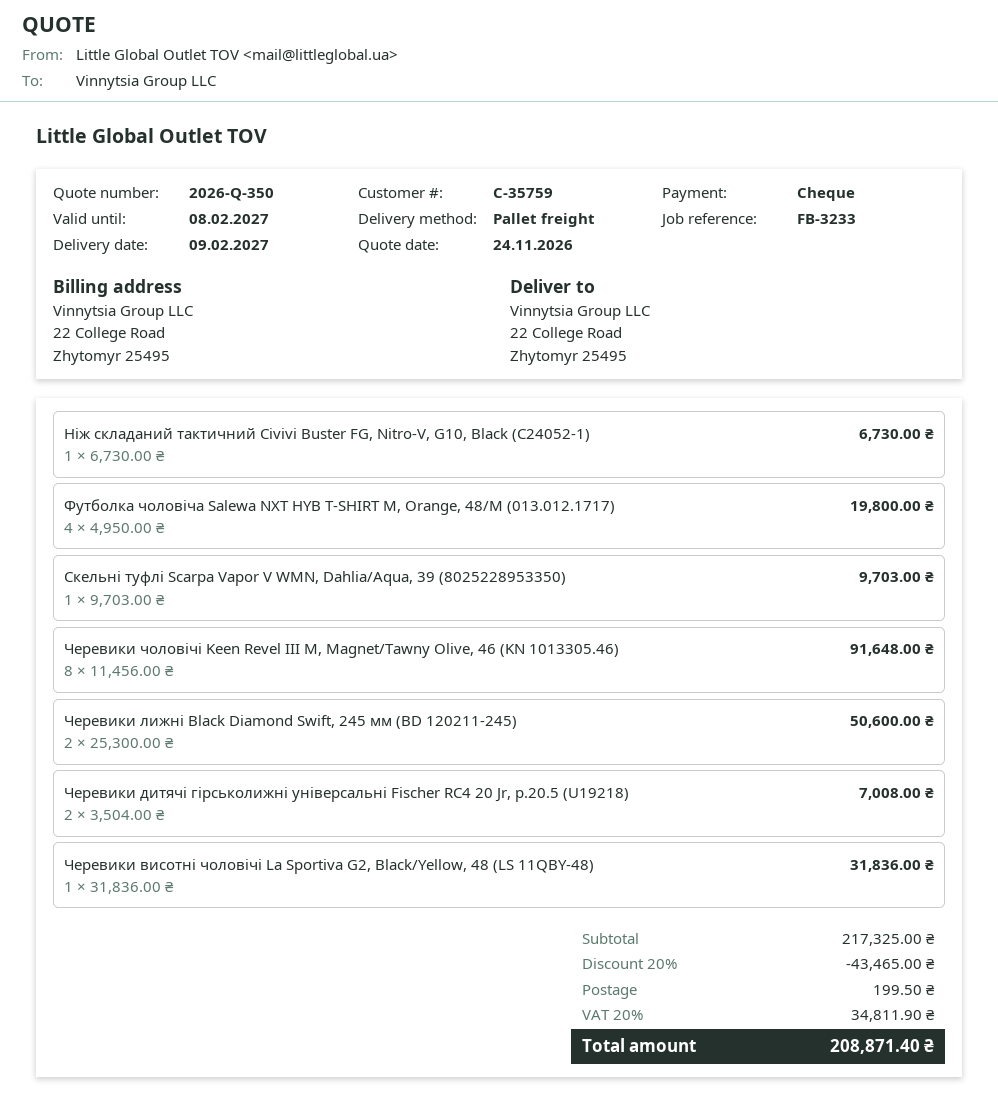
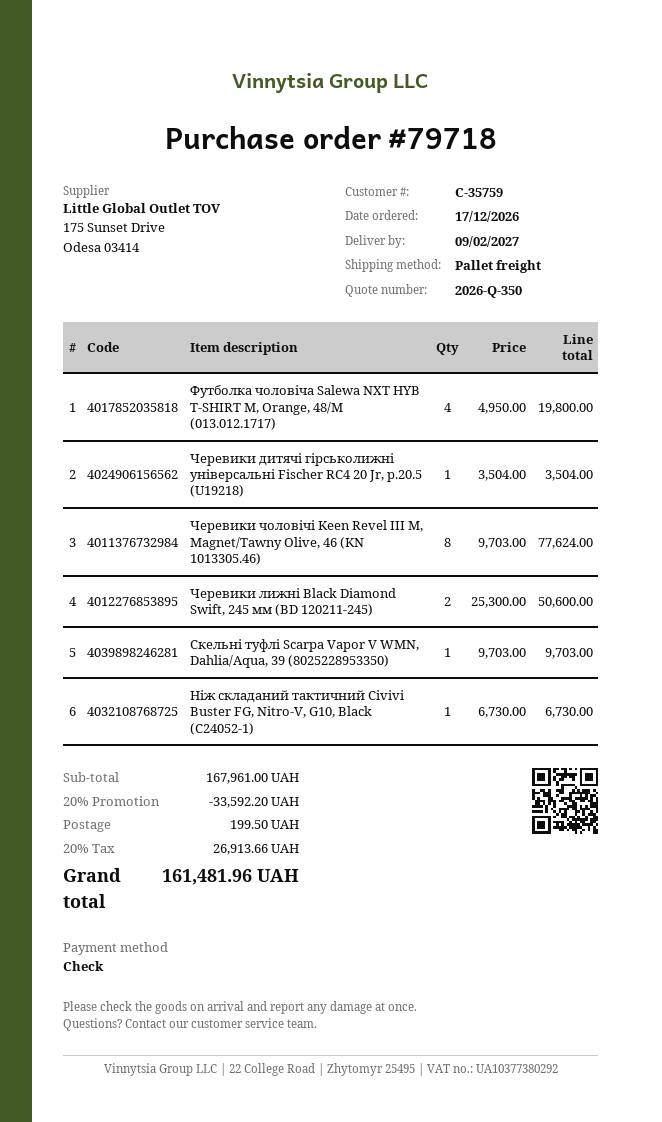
Черевики чоловічі Keen Revel III M, Magnet/Tawny Olive, 46 (KN 1013305.46): 8 x 11456.00 = 91648.00 -> 8 x 9703.00 = 77624.00
Черевики дитячі гірськолижні універсальні Fischer RC4 20 Jr, р.20.5 (U19218): 2 x 3504.00 = 7008.00 -> 1 x 3504.00 = 3504.00
Черевики висотні чоловічі La Sportiva G2, Black/Yellow, 48 (LS 11QBY-48): 1 x 31836.00 = 31836.00 -> none
subtotal: 217325.00 -> 167961.00
discount: 20% = 43465.00 -> 20% = 33592.20
tax: 20% = 34811.90 -> 20% = 26913.66
total: 208871.40 -> 161481.96

